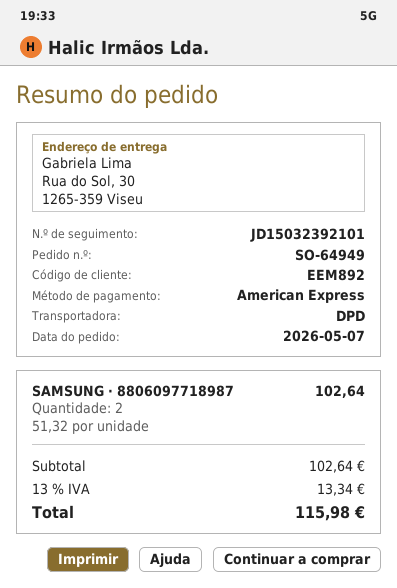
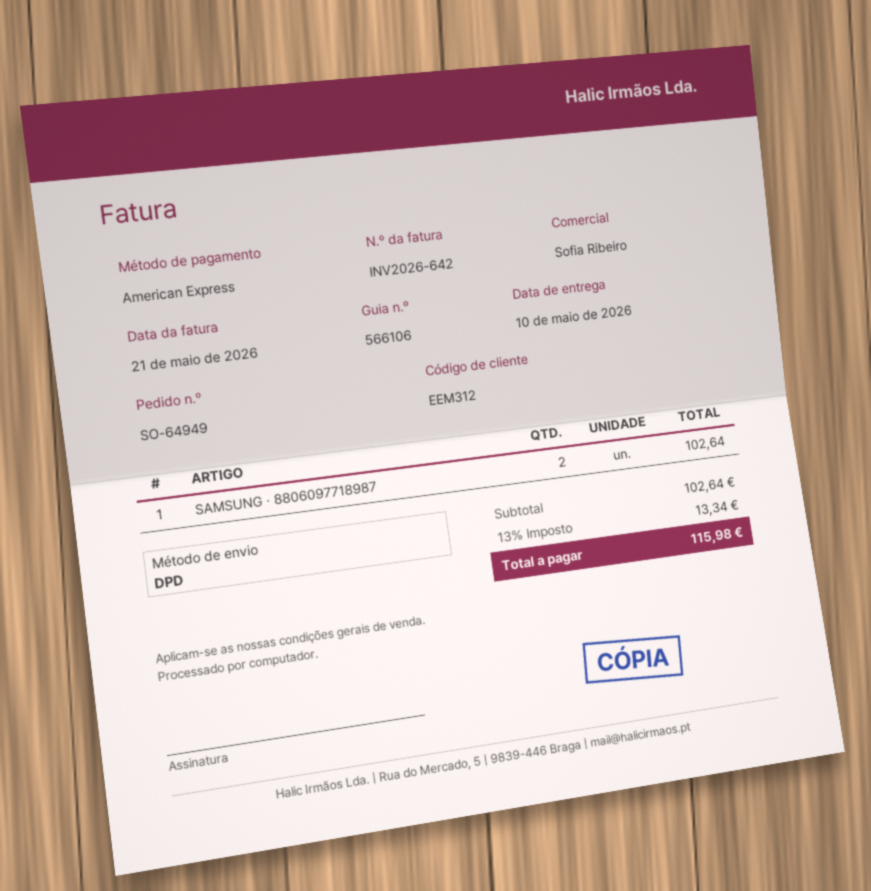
customer number: EEM892 -> EEM312

